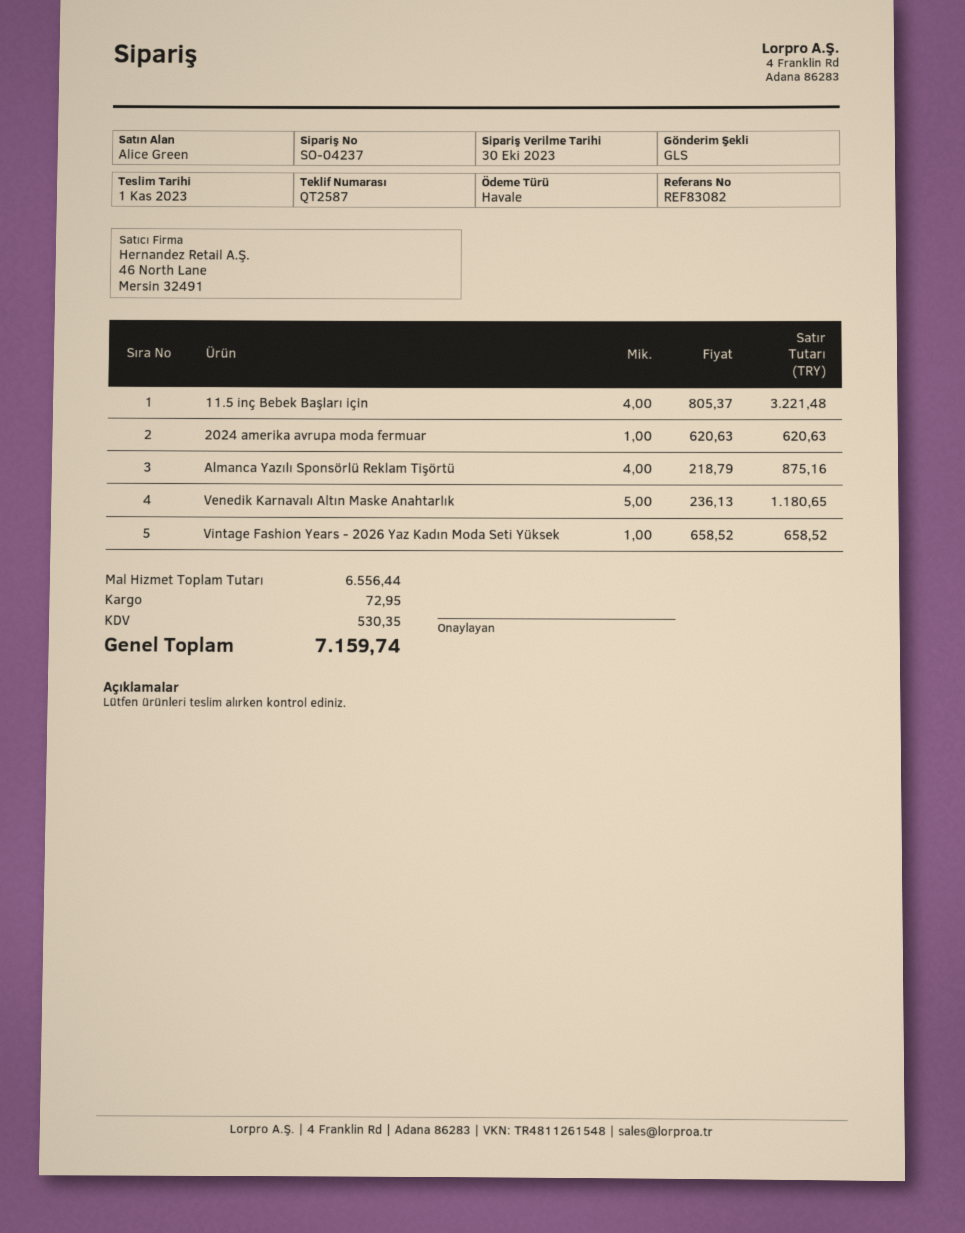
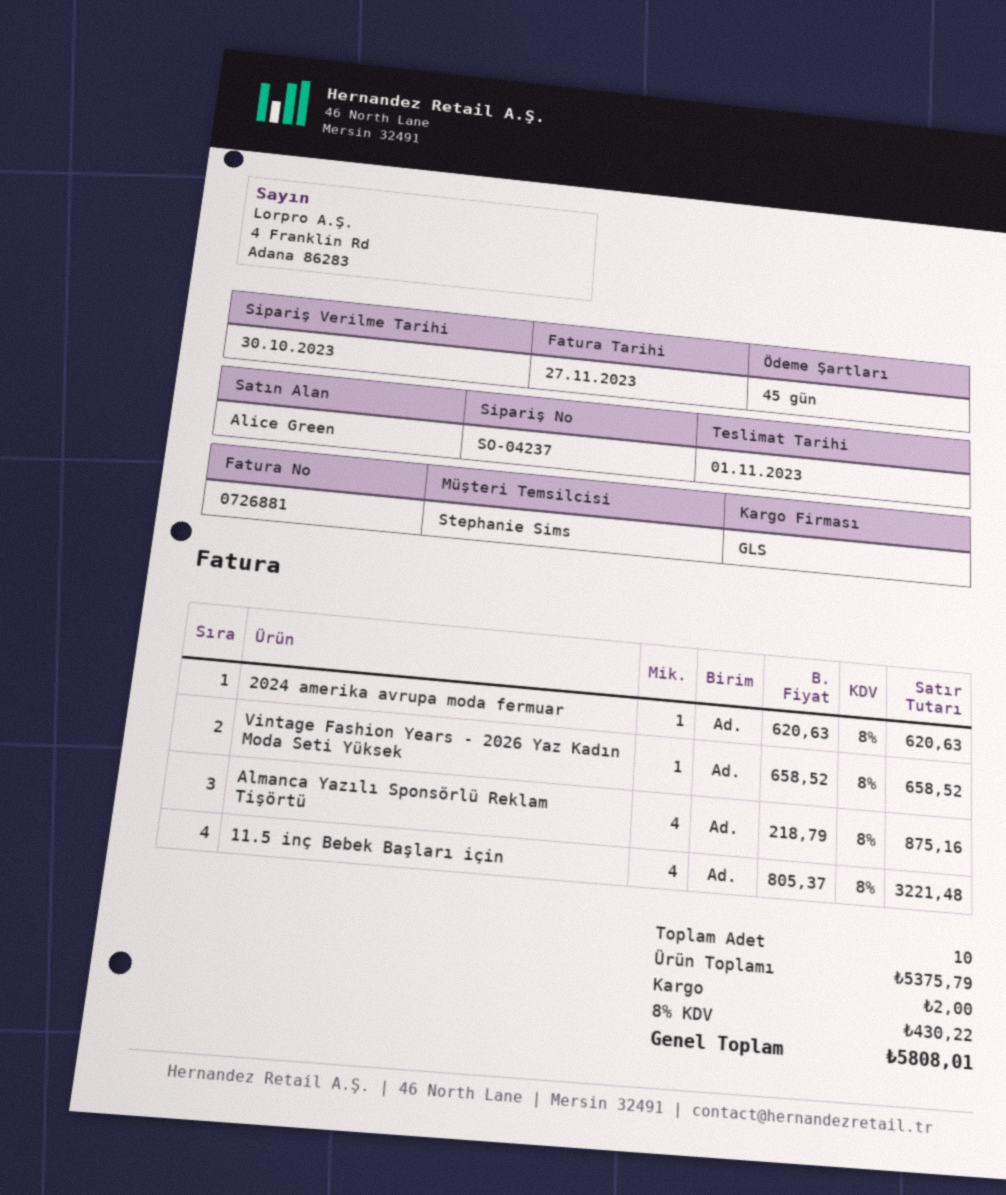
Venedik Karnavalı Altın Maske Anahtarlık: 5 x 236.13 = 1180.65 -> none
subtotal: 6556.44 -> 5375.79
shipping: 72.95 -> 2.00
tax: 530.35 -> 430.22
total: 7159.74 -> 5808.01

